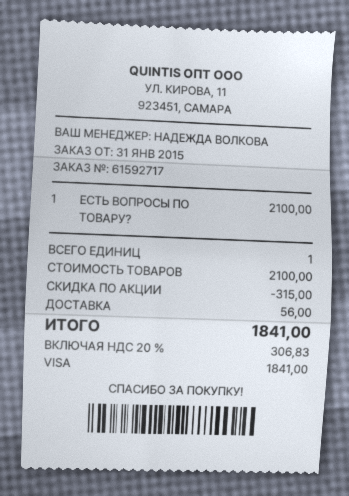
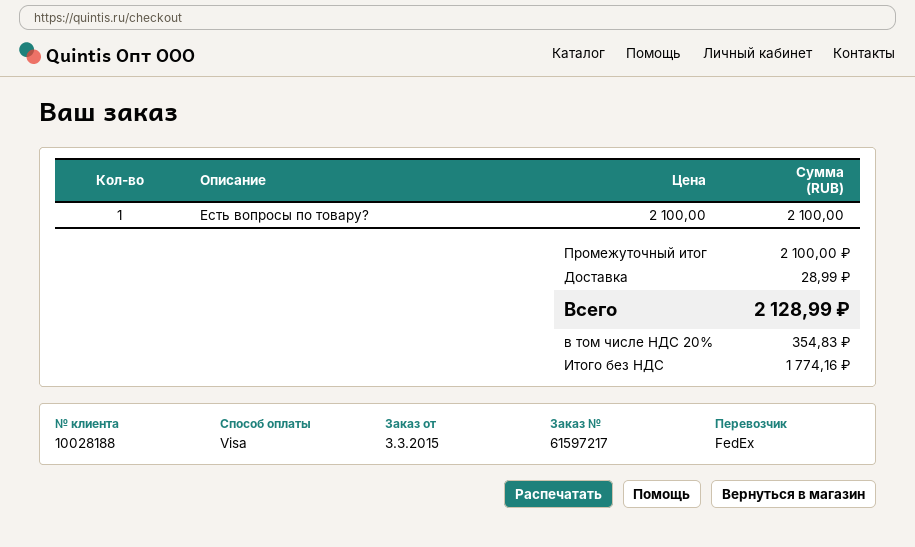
order number: 61592717 -> 61597217
order date: 2015-01-31 -> 2015-03-03
discount: 315.00 -> none
shipping: 56.00 -> 28.99
tax: 20% = 306.83 -> 20% = 354.83
total: 1841.00 -> 2128.99

